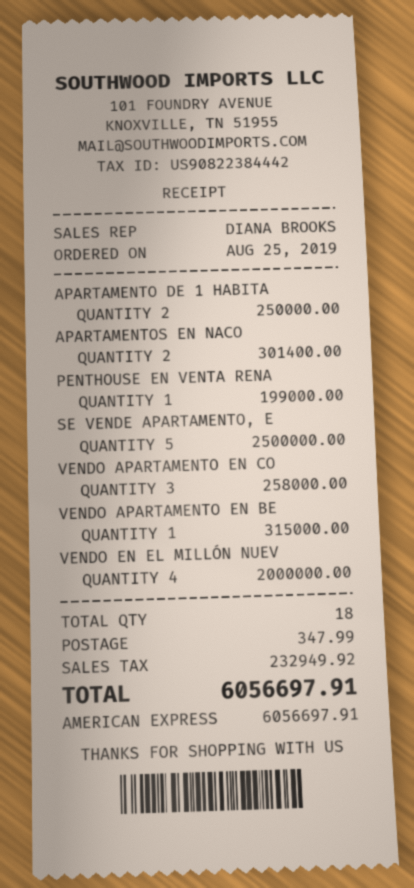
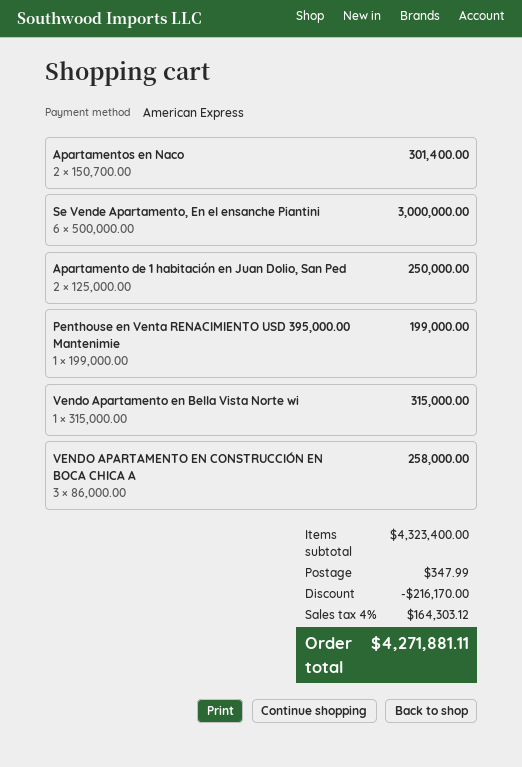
SE VENDE APARTAMENTO, E: 5 for 2500000.00 -> 6 for 3000000.00
VENDO EN EL MILLÓN NUEV: 4 for 2000000.00 -> none
discount: none -> 216170.00
tax: 232949.92 -> 164303.12
total: 6056697.91 -> 4271881.11

